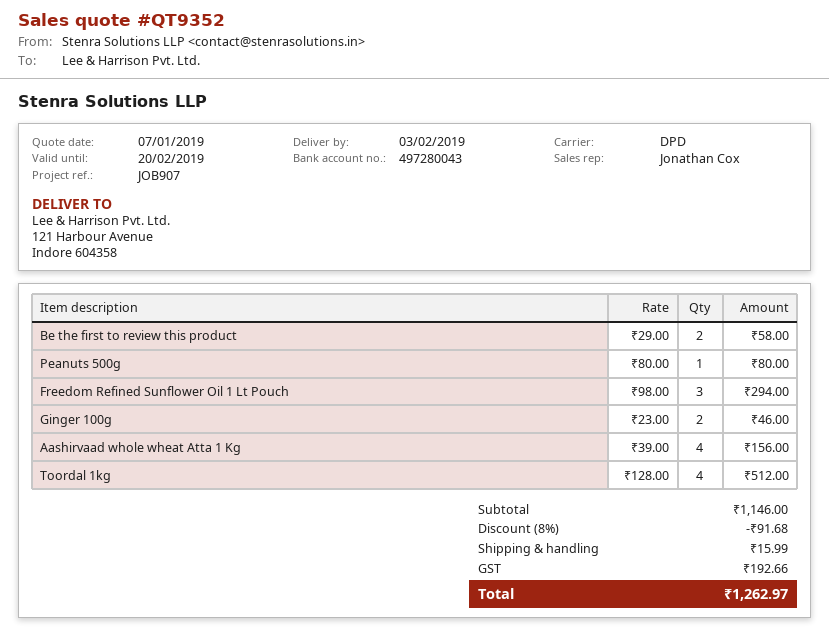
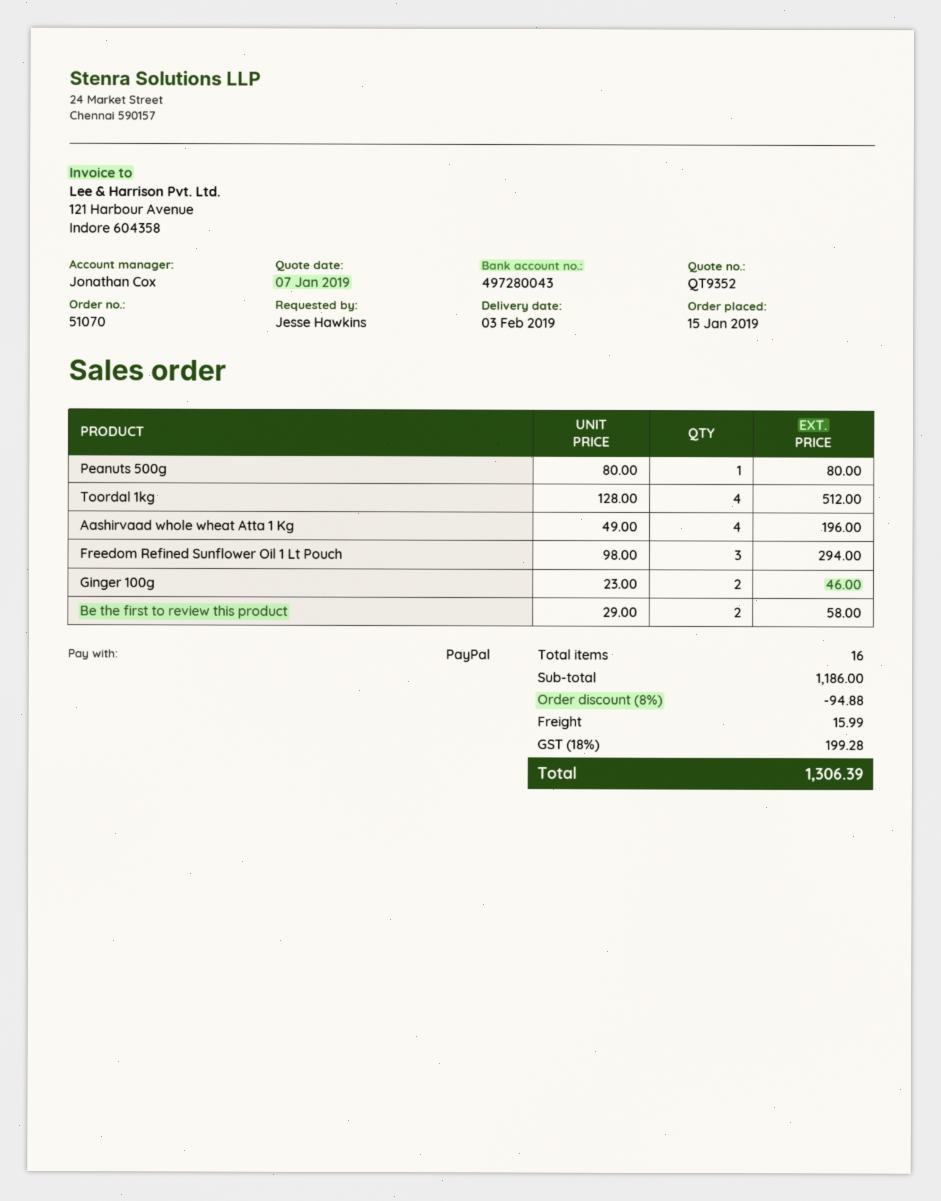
Aashirvaad whole wheat Atta 1 Kg: 4 x 39.00 = 156.00 -> 4 x 49.00 = 196.00
subtotal: 1146.00 -> 1186.00
discount: 8% = 91.68 -> 8% = 94.88
tax: 192.66 -> 199.28
total: 1262.97 -> 1306.39

